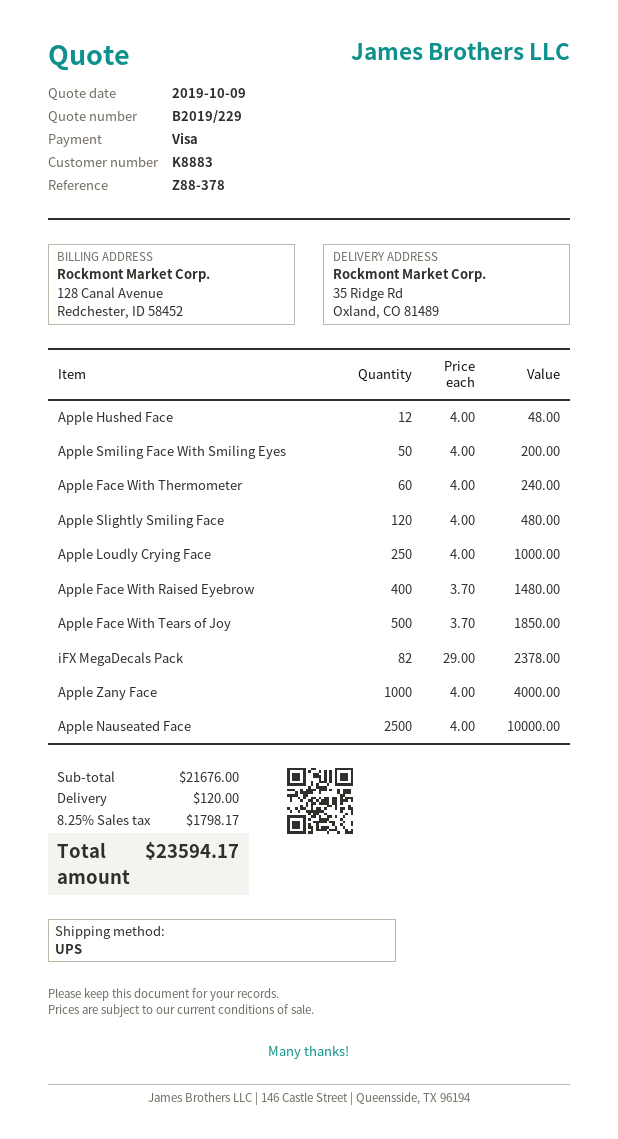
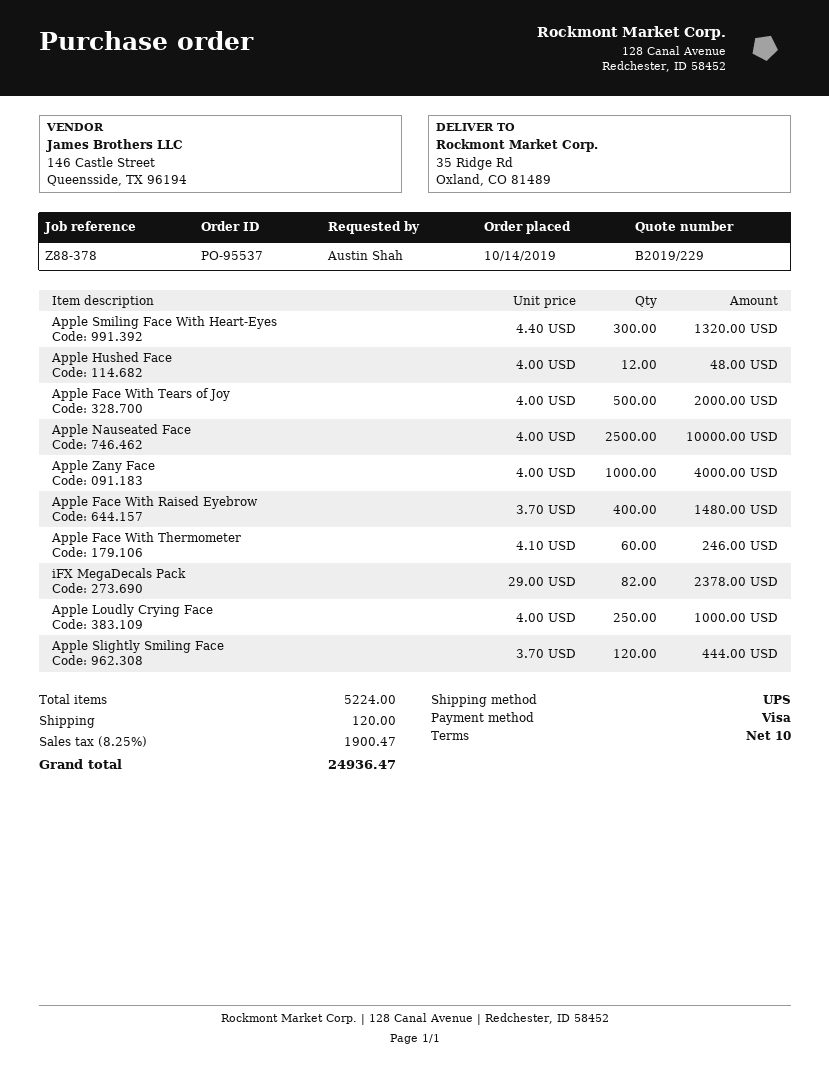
Apple Smiling Face With Smiling Eyes: 50 x 4.00 = 200.00 -> none
Apple Face With Thermometer: 60 x 4.00 = 240.00 -> 60 x 4.10 = 246.00
Apple Slightly Smiling Face: 120 x 4.00 = 480.00 -> 120 x 3.70 = 444.00
Apple Face With Tears of Joy: 500 x 3.70 = 1850.00 -> 500 x 4.00 = 2000.00
Apple Smiling Face With Heart-Eyes: none -> 300 x 4.40 = 1320.00
tax: 8.25% = 1798.17 -> 8.25% = 1900.47
total: 23594.17 -> 24936.47

